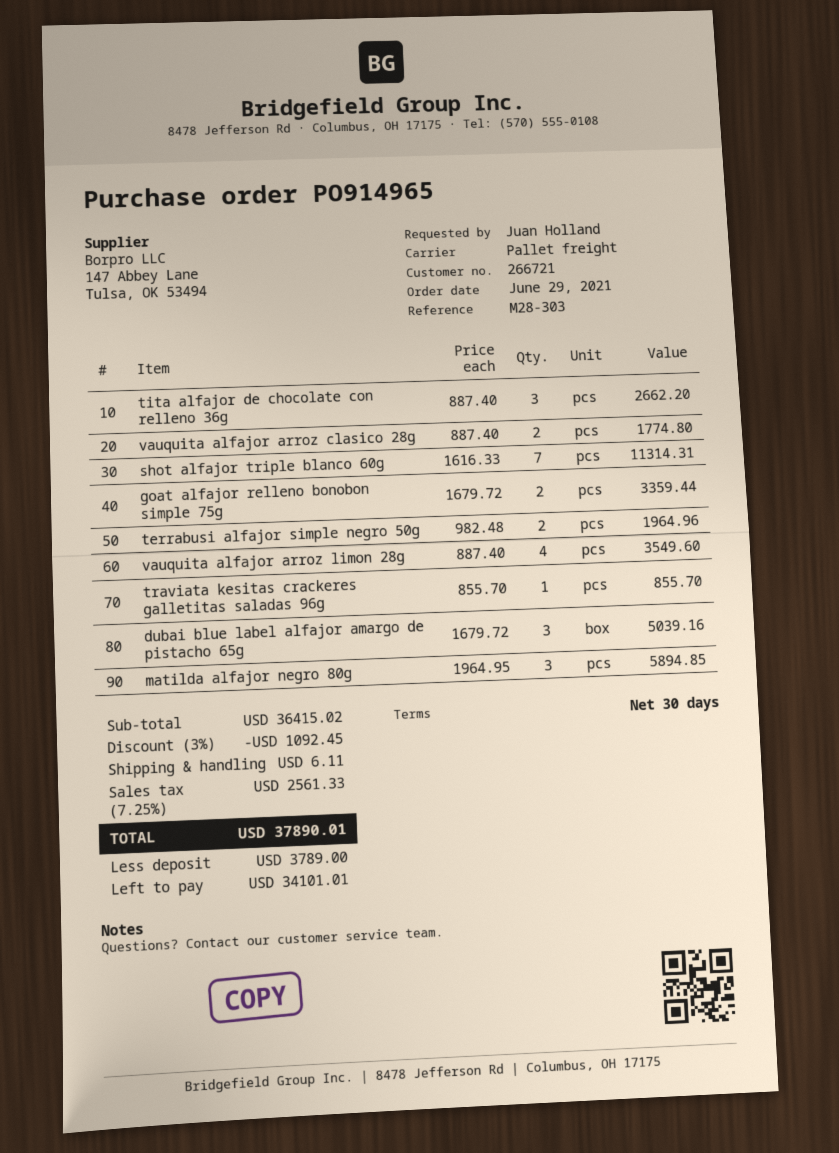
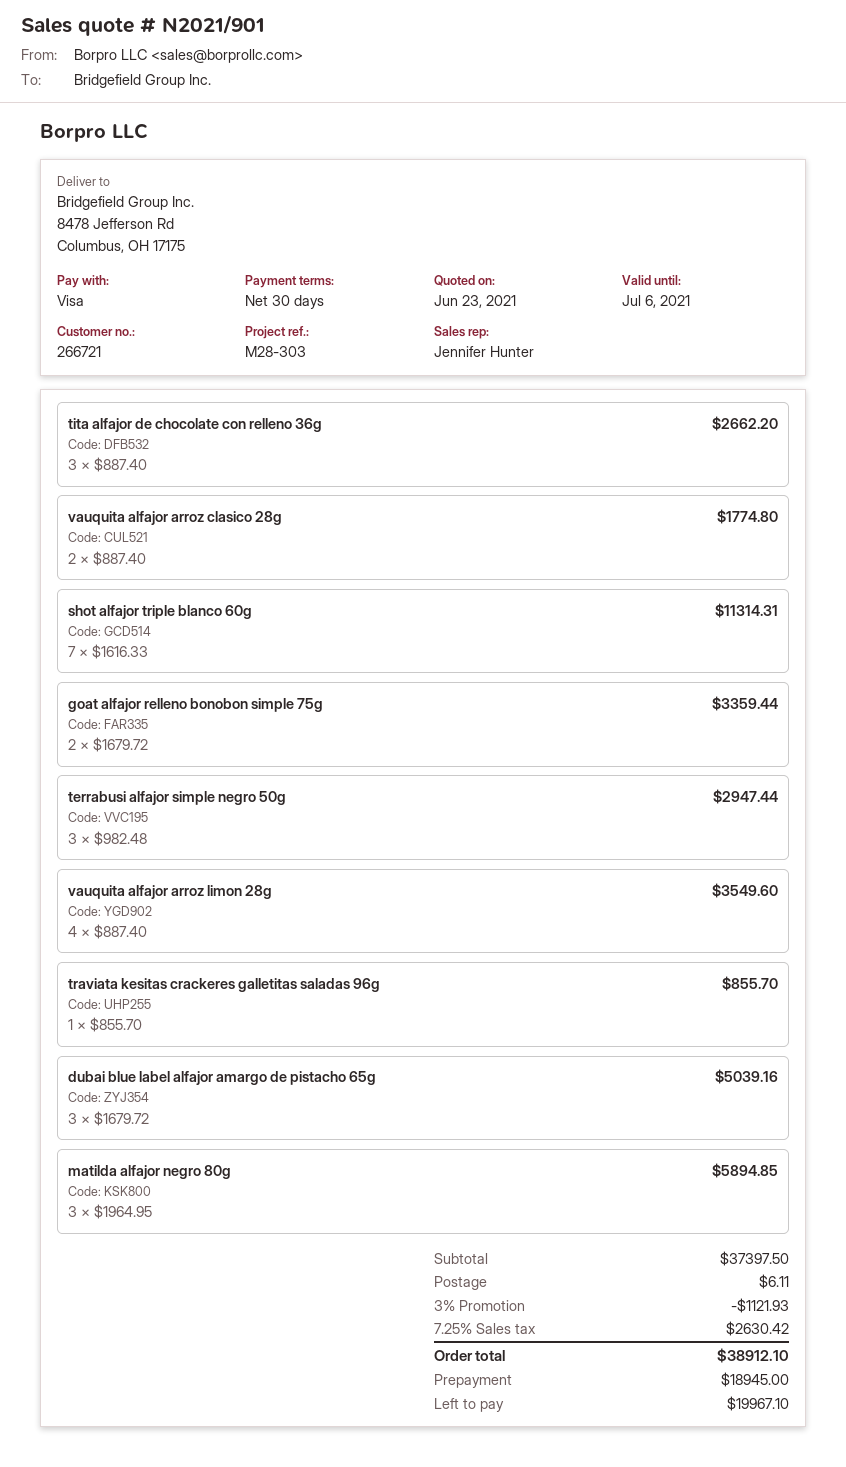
terrabusi alfajor simple negro 50g: 2 x 982.48 = 1964.96 -> 3 x 982.48 = 2947.44
subtotal: 36415.02 -> 37397.50
discount: 3% = 1092.45 -> 3% = 1121.93
tax: 7.25% = 2561.33 -> 7.25% = 2630.42
total: 37890.01 -> 38912.10
deposit: 3789.00 -> 18945.00
balance: 34101.01 -> 19967.10

